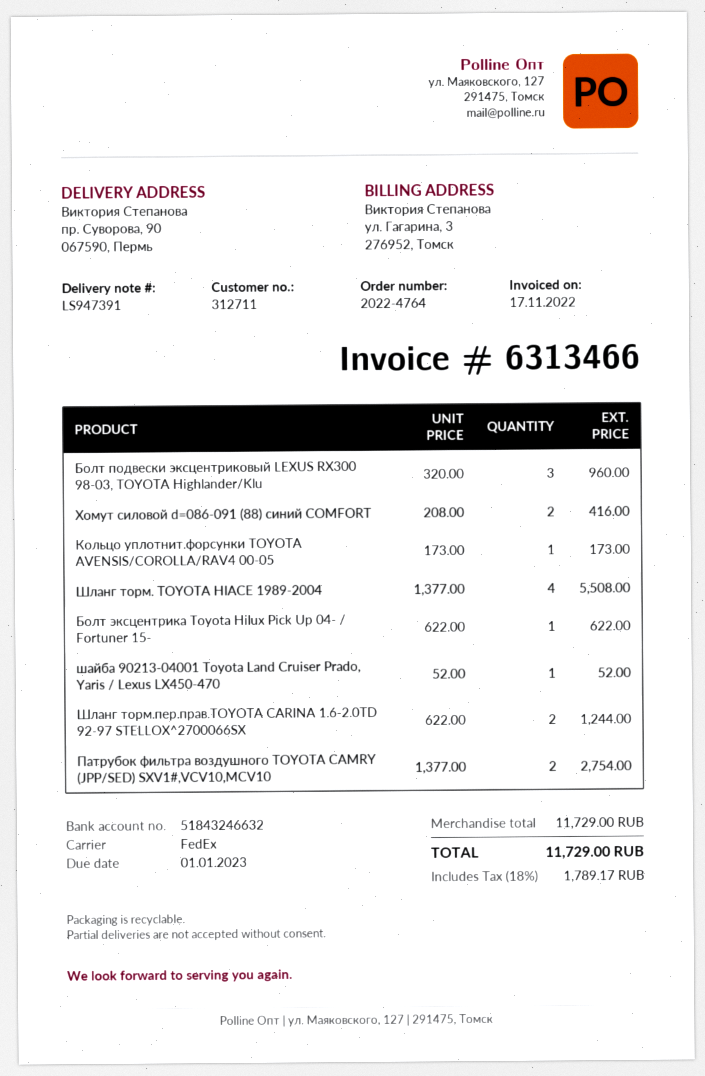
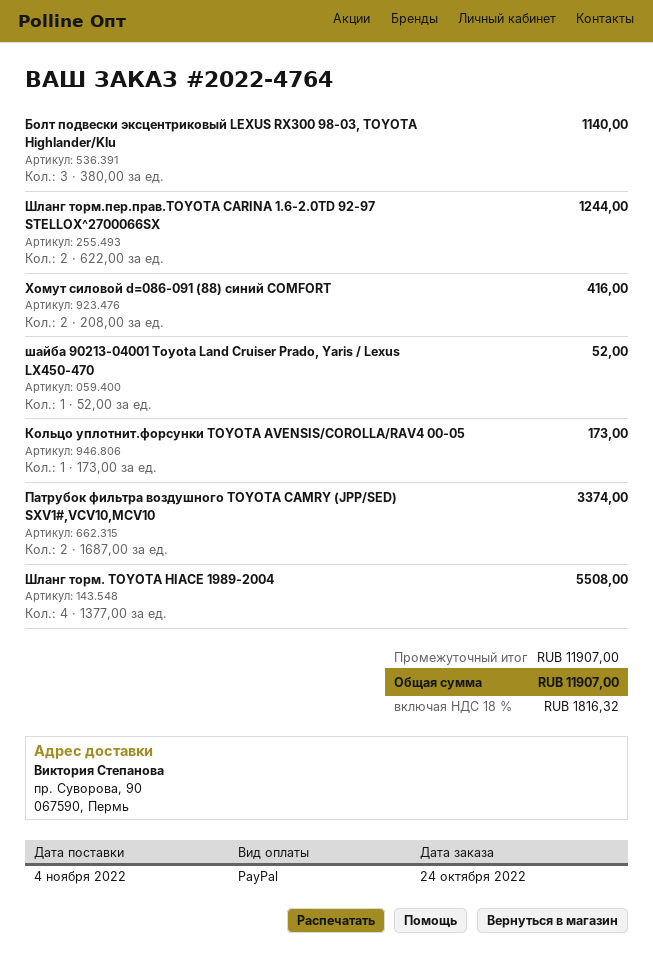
Болт подвески эксцентриковый LEXUS RX300 98-03, TOYOTA Highlander/Klu: 3 x 320.00 = 960.00 -> 3 x 380.00 = 1140.00
Болт эксцентрика Toyota Hilux Pick Up 04- / Fortuner 15-: 1 x 622.00 = 622.00 -> none
Патрубок фильтра воздушного TOYOTA CAMRY (JPP/SED) SXV1#,VCV10,MCV10: 2 x 1377.00 = 2754.00 -> 2 x 1687.00 = 3374.00
subtotal: 11729.00 -> 11907.00
tax: 18% = 1789.17 -> 18% = 1816.32
total: 11729.00 -> 11907.00

